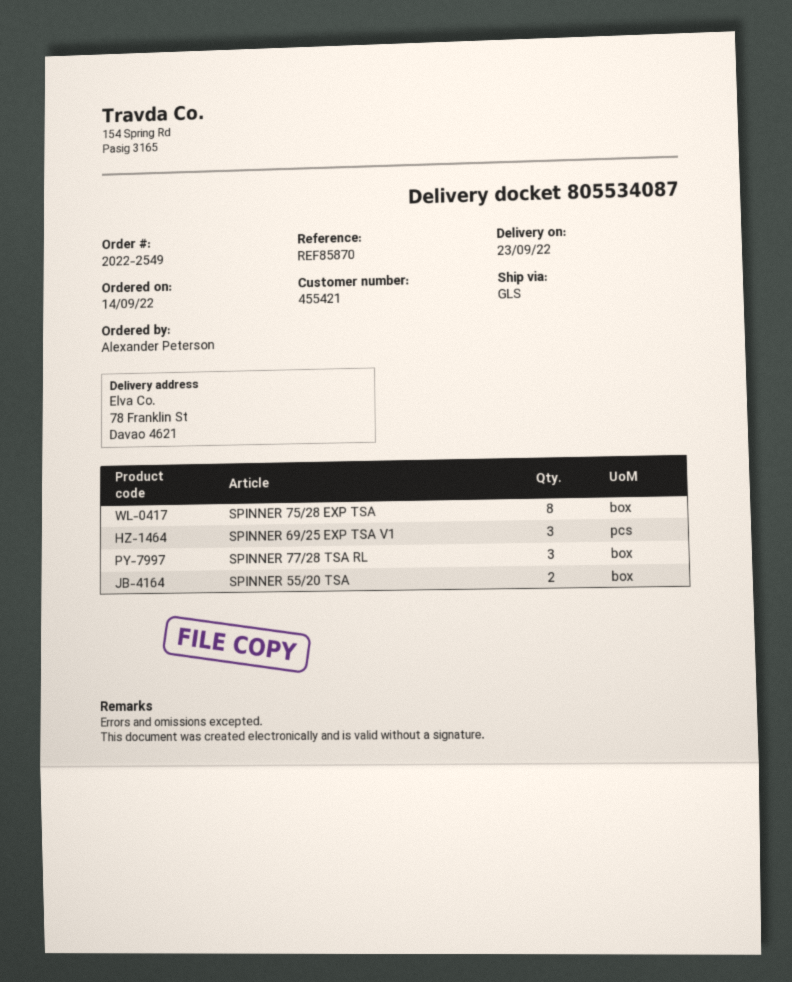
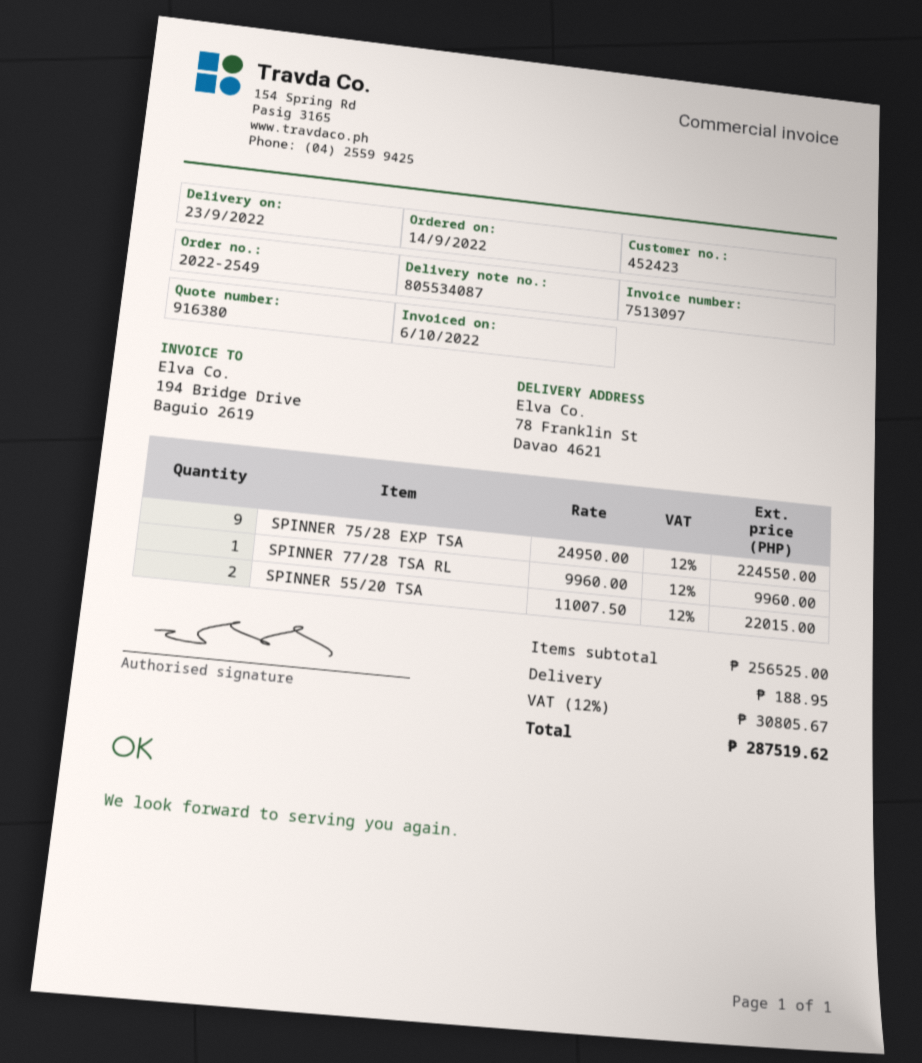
customer number: 455421 -> 452423
SPINNER 75/28 EXP TSA: 8 -> 9
SPINNER 69/25 EXP TSA V1: 3 -> none
SPINNER 77/28 TSA RL: 3 -> 1

